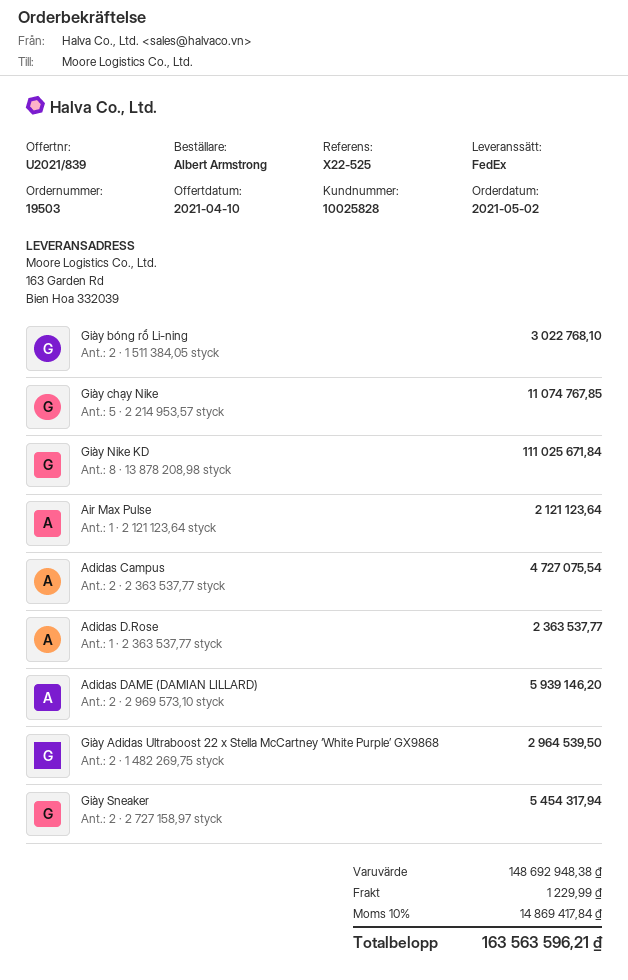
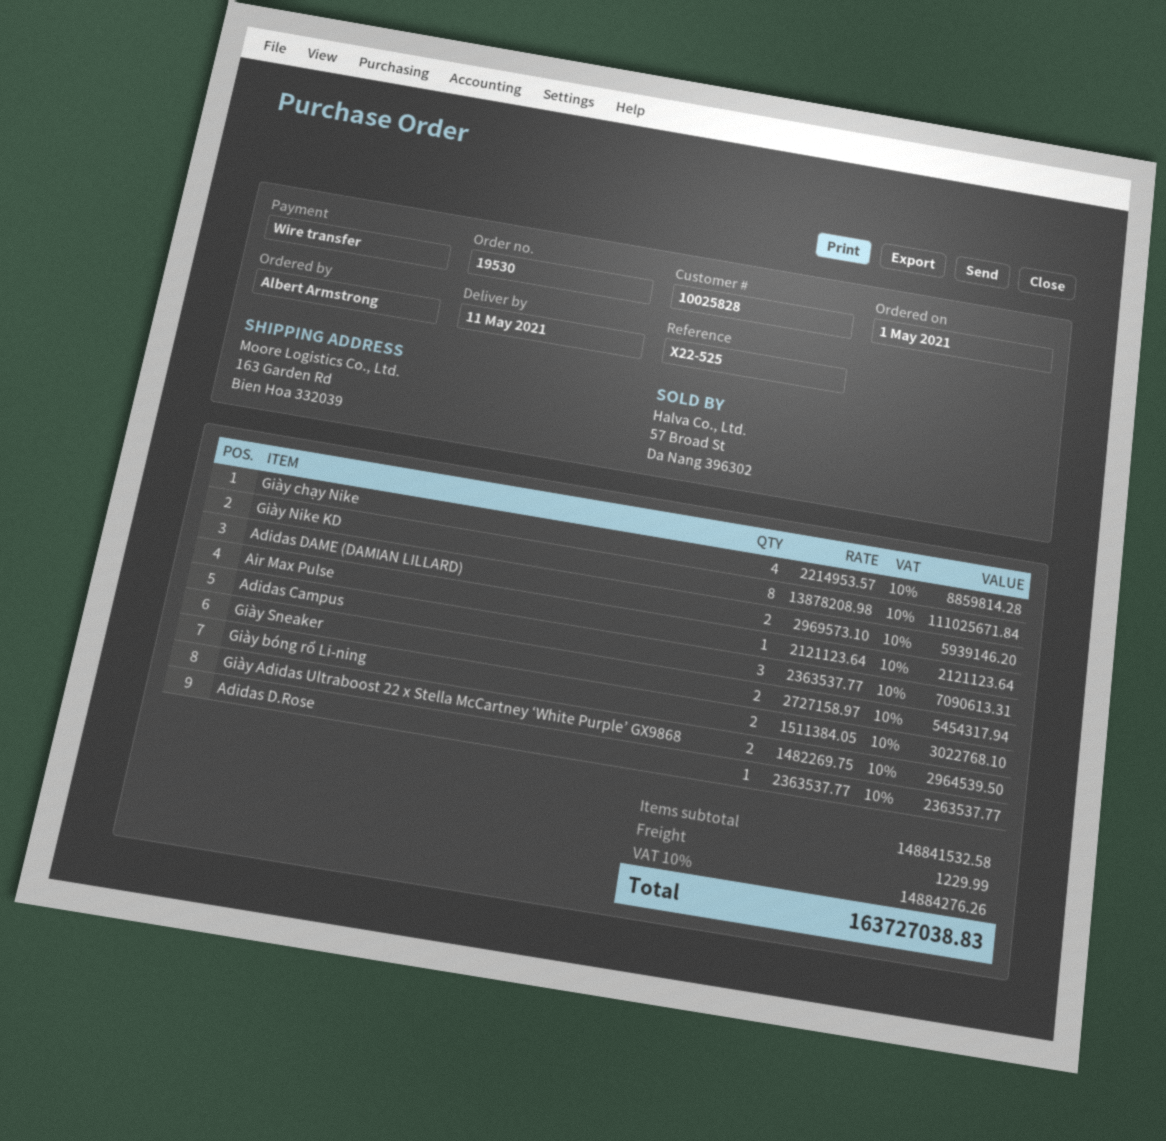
order number: 19503 -> 19530
order date: 2021-05-02 -> 2021-05-01
Giày chạy Nike: 5 x 2214953.57 = 11074767.85 -> 4 x 2214953.57 = 8859814.28
Adidas Campus: 2 x 2363537.77 = 4727075.54 -> 3 x 2363537.77 = 7090613.31
subtotal: 148692948.38 -> 148841532.58
tax: 10% = 14869417.84 -> 10% = 14884276.26
total: 163563596.21 -> 163727038.83

